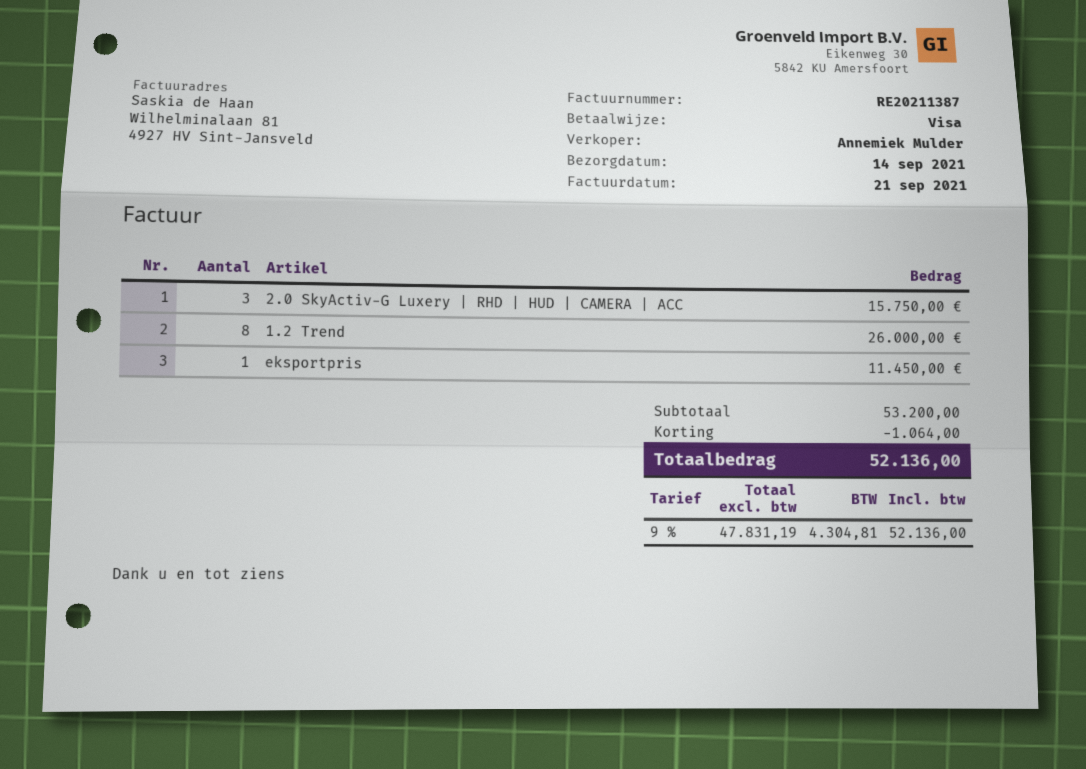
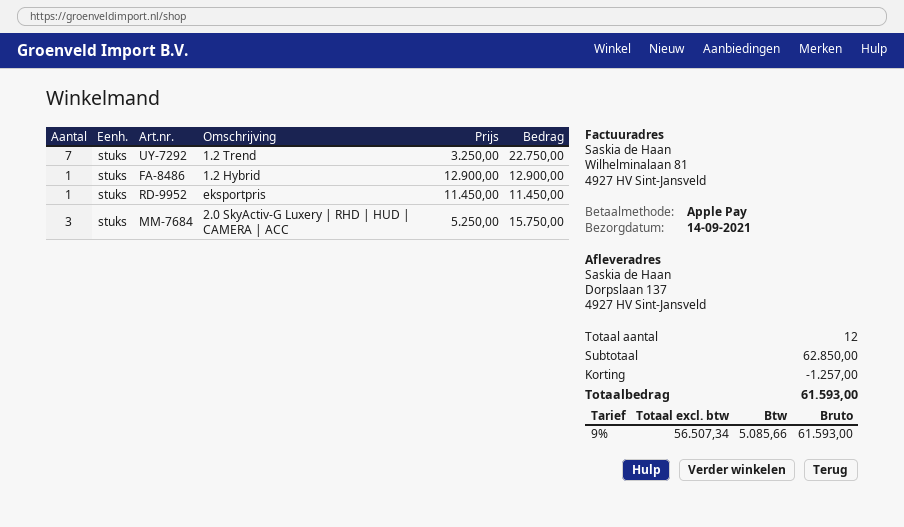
payment method: Visa -> Apple Pay
1.2 Trend: 8 for 26000.00 -> 7 for 22750.00
1.2 Hybrid: none -> 1 for 12900.00
subtotal: 53200.00 -> 62850.00
discount: 1064.00 -> 1257.00
net: 47831.19 -> 56507.34
tax: 9% = 4304.81 -> 9% = 5085.66
total: 52136.00 -> 61593.00

